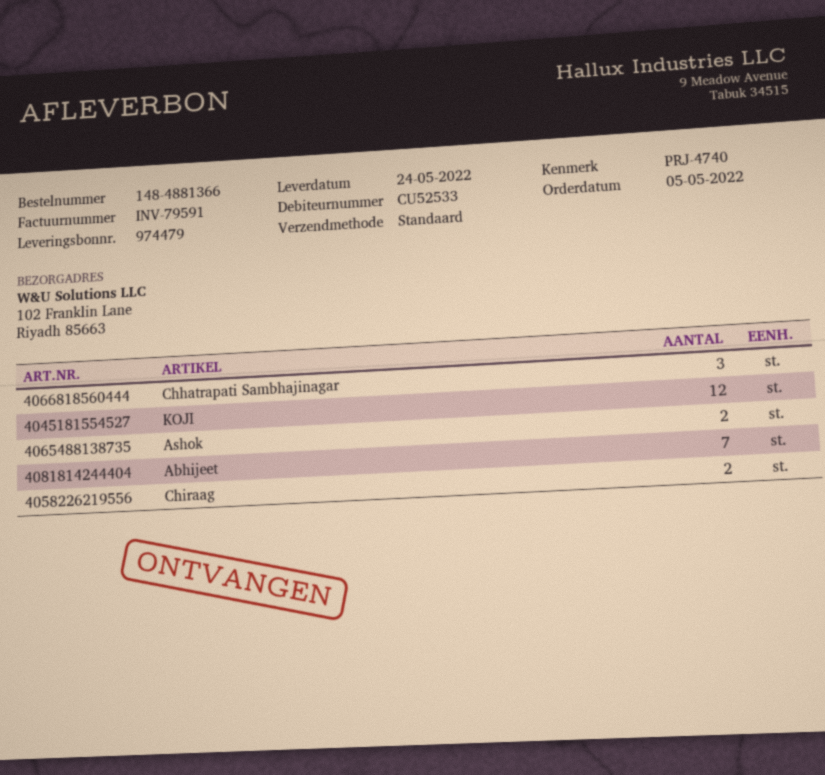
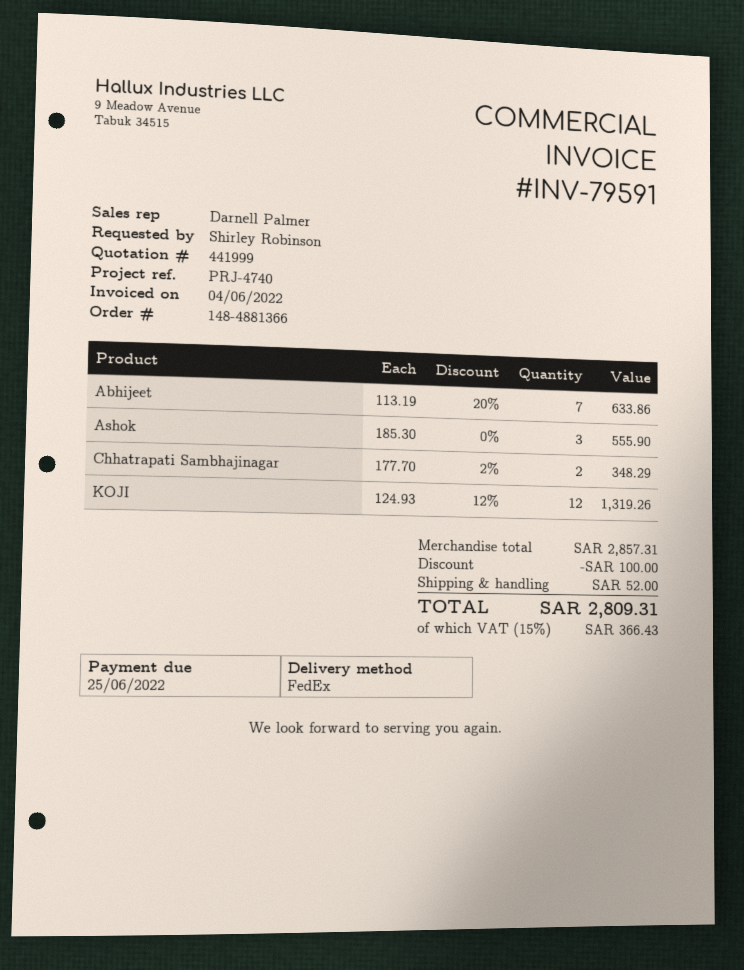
shipping method: standard -> FedEx
Chhatrapati Sambhajinagar: 3 -> 2
Ashok: 2 -> 3
Chiraag: 2 -> none

